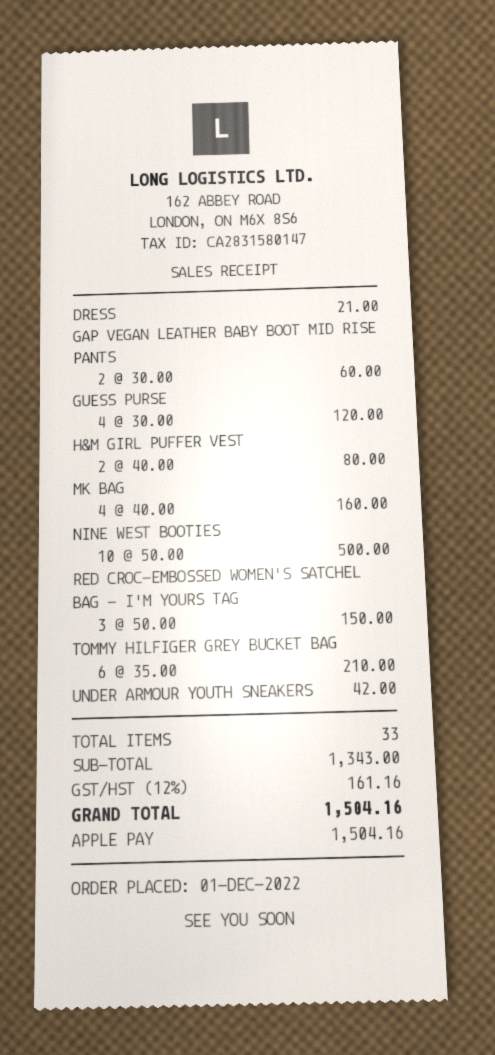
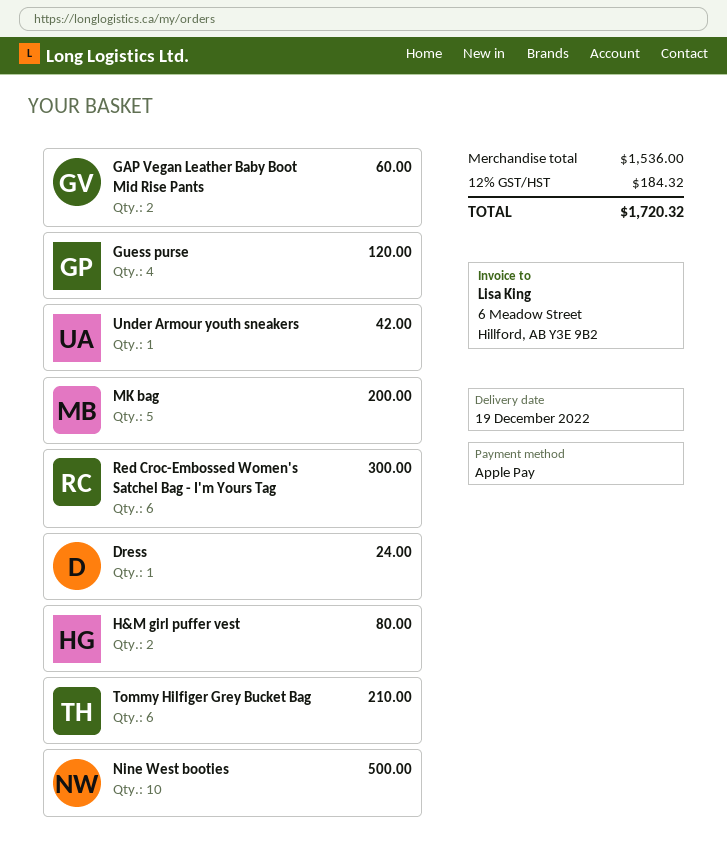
DRESS: 1 for 21.00 -> 1 for 24.00
MK BAG: 4 for 160.00 -> 5 for 200.00
RED CROC-EMBOSSED WOMEN'S SATCHEL BAG - I'M YOURS TAG: 3 for 150.00 -> 6 for 300.00
subtotal: 1343.00 -> 1536.00
tax: 12% = 161.16 -> 12% = 184.32
total: 1504.16 -> 1720.32

